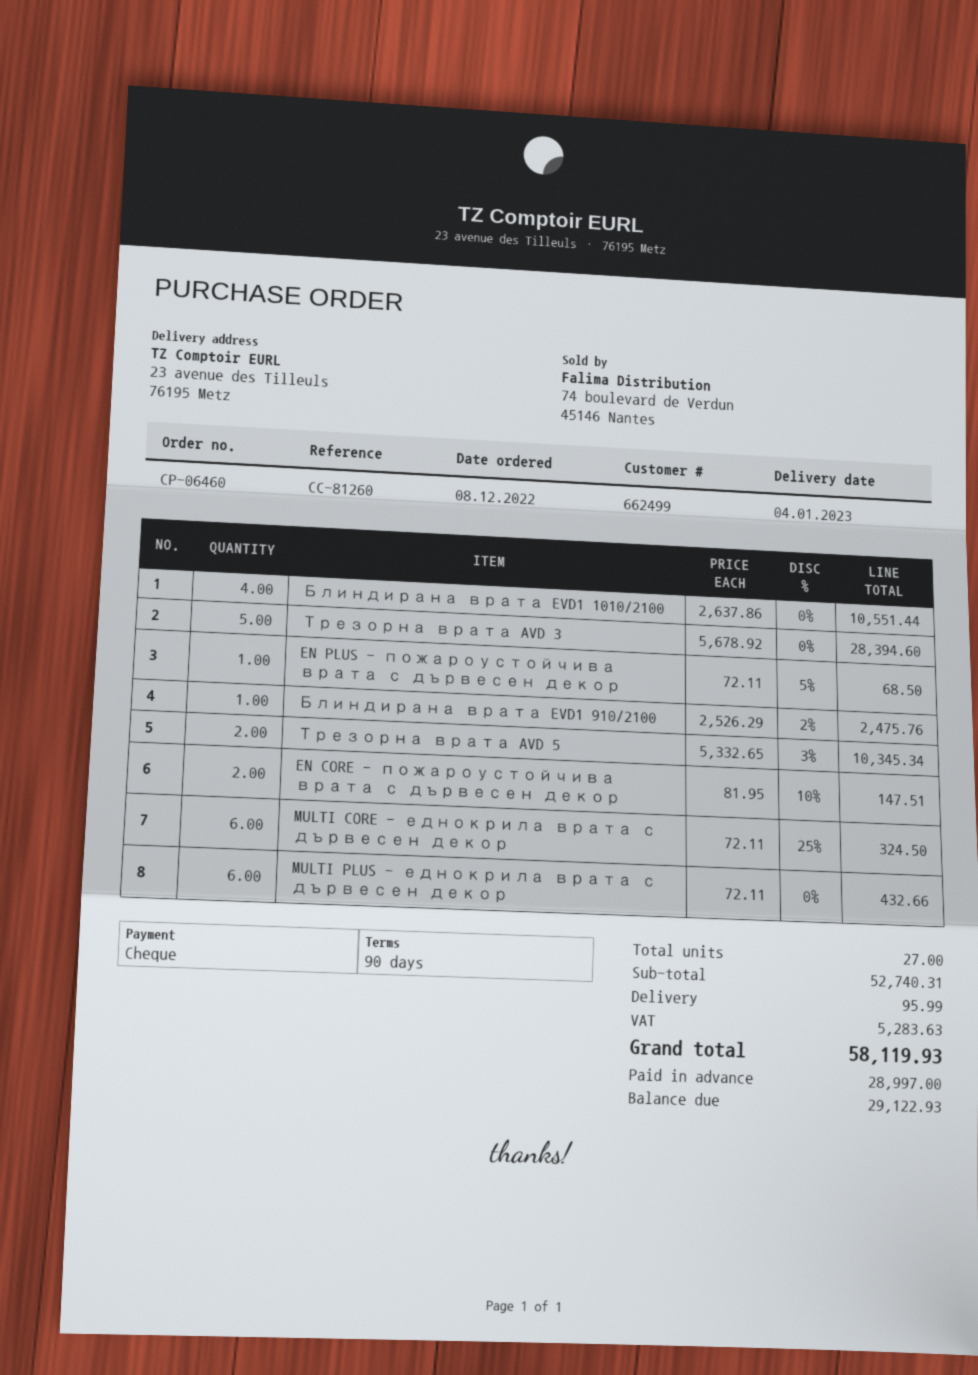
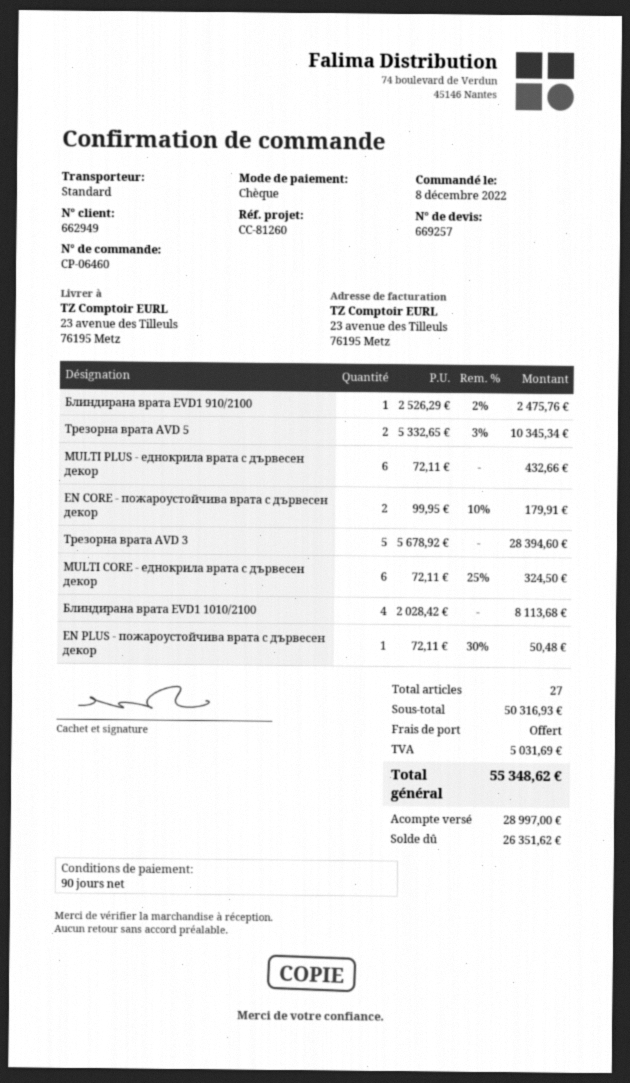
customer number: 662499 -> 662949
Блиндирана врата EVD1 1010/2100: 4 x 2637.86 = 10551.44 -> 4 x 2028.42 = 8113.68
EN PLUS - пожароустойчива врата с дървесен декор: 1 x 72.11 - 5% = 68.50 -> 1 x 72.11 - 30% = 50.48
EN CORE - пожароустойчива врата с дървесен декор: 2 x 81.95 - 10% = 147.51 -> 2 x 99.95 - 10% = 179.91
subtotal: 52740.31 -> 50316.93
shipping: 95.99 -> 0.00
tax: 5283.63 -> 5031.69
total: 58119.93 -> 55348.62
balance: 29122.93 -> 26351.62

